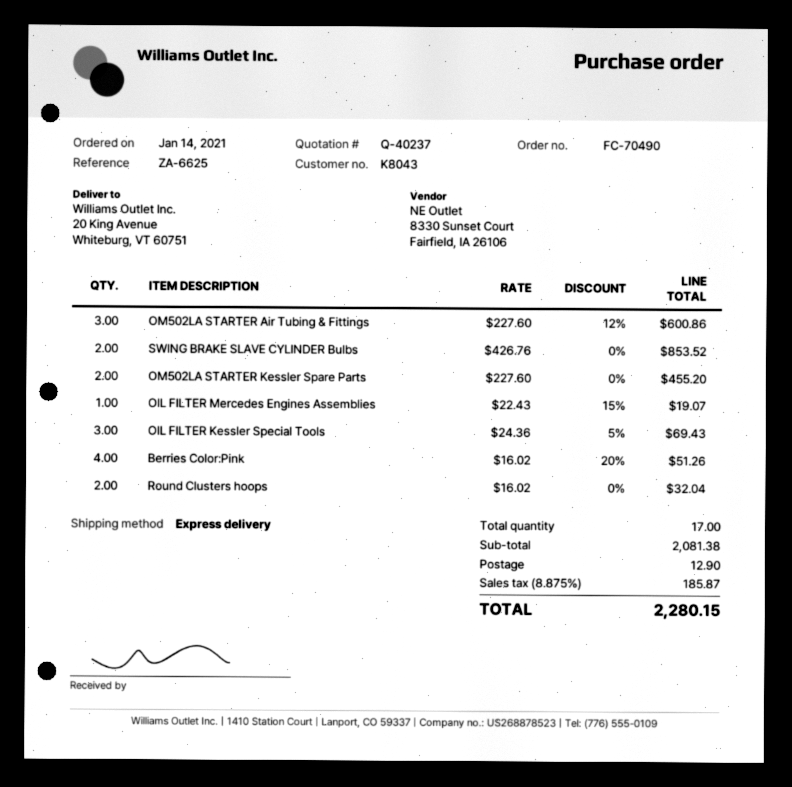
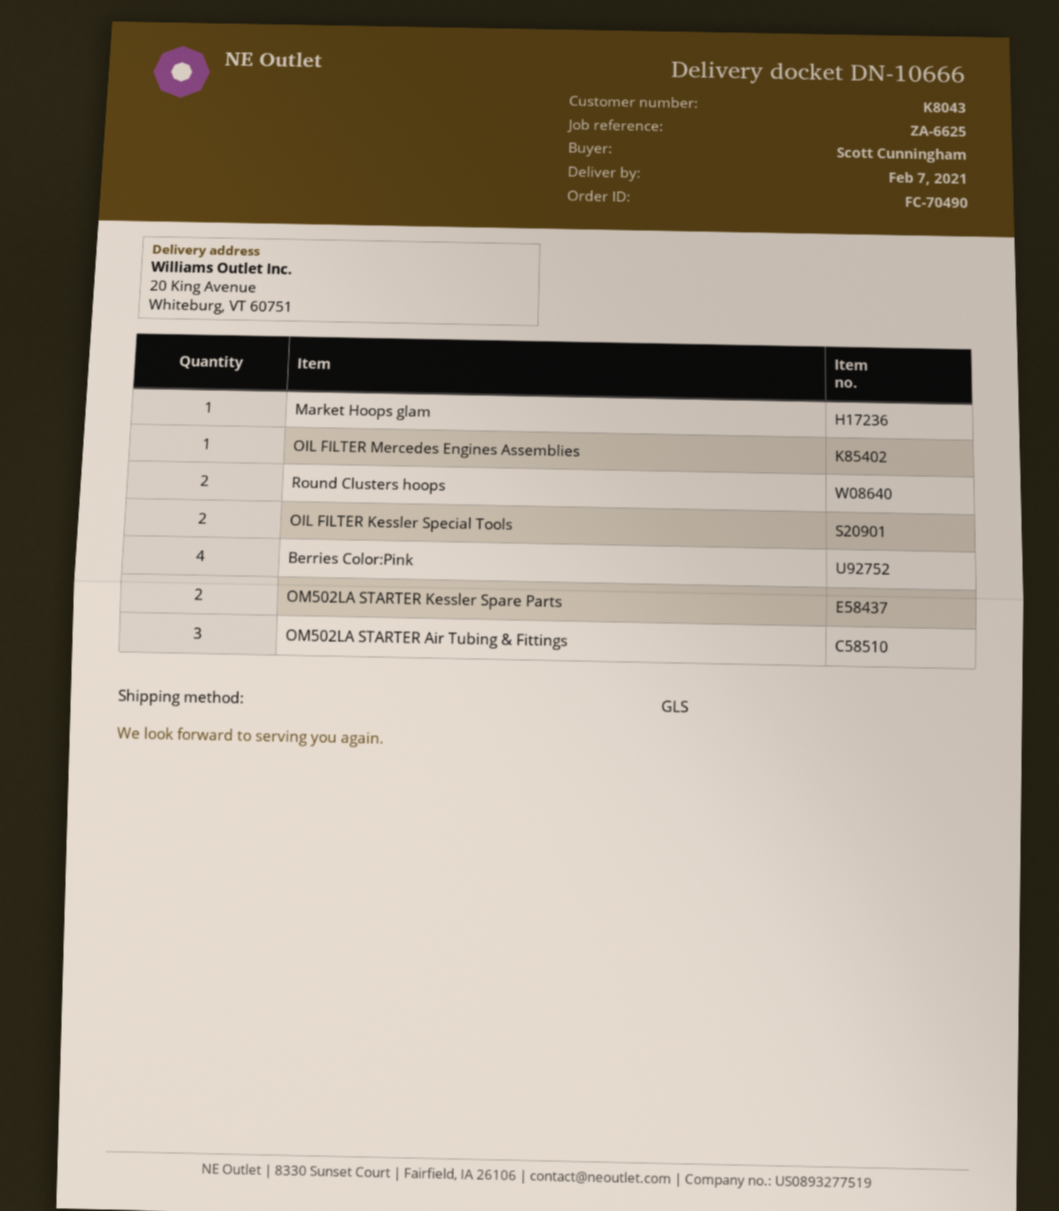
shipping method: express -> GLS
SWING BRAKE SLAVE CYLINDER Bulbs: 2 -> none
OIL FILTER Kessler Special Tools: 3 -> 2
Market Hoops glam: none -> 1

